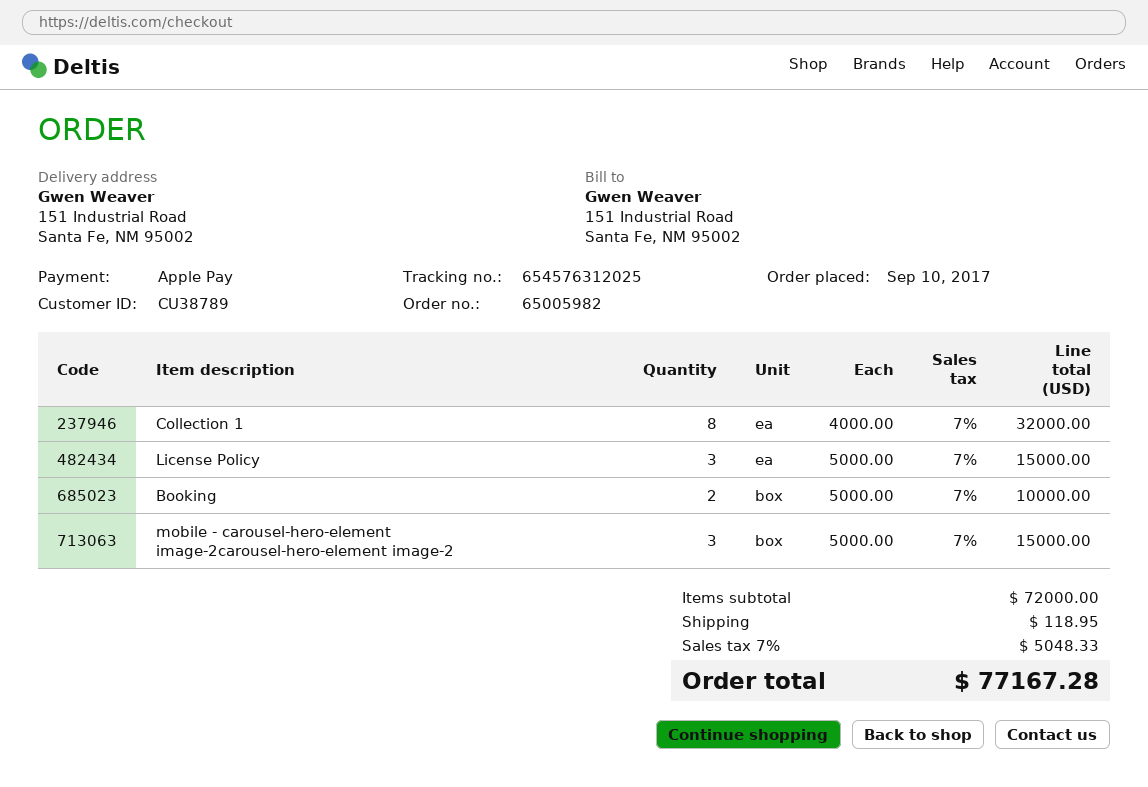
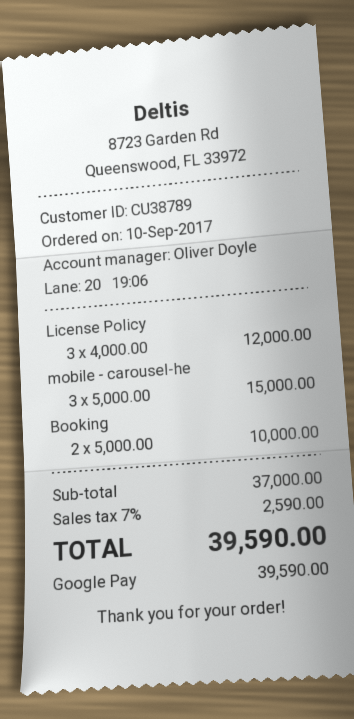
payment method: Apple Pay -> Google Pay
Collection 1: 8 x 4000.00 = 32000.00 -> none
License Policy: 3 x 5000.00 = 15000.00 -> 3 x 4000.00 = 12000.00
subtotal: 72000.00 -> 37000.00
shipping: 118.95 -> none
tax: 7% = 5048.33 -> 7% = 2590.00
total: 77167.28 -> 39590.00

